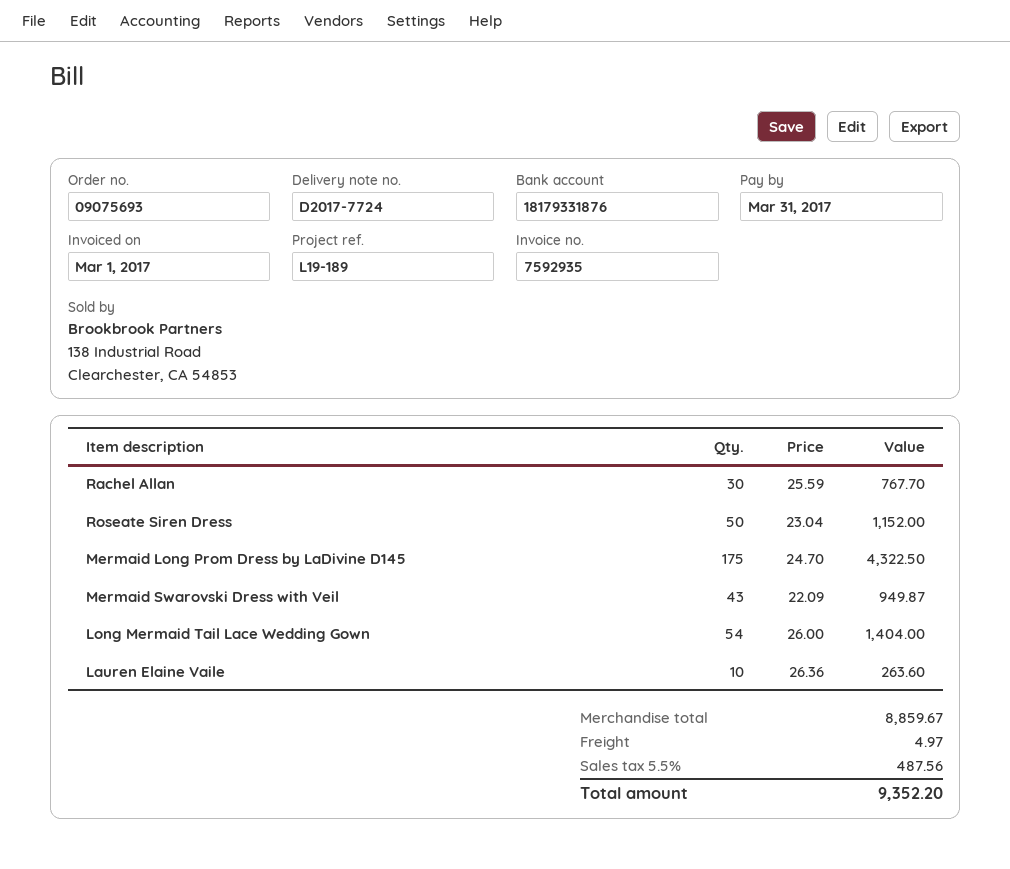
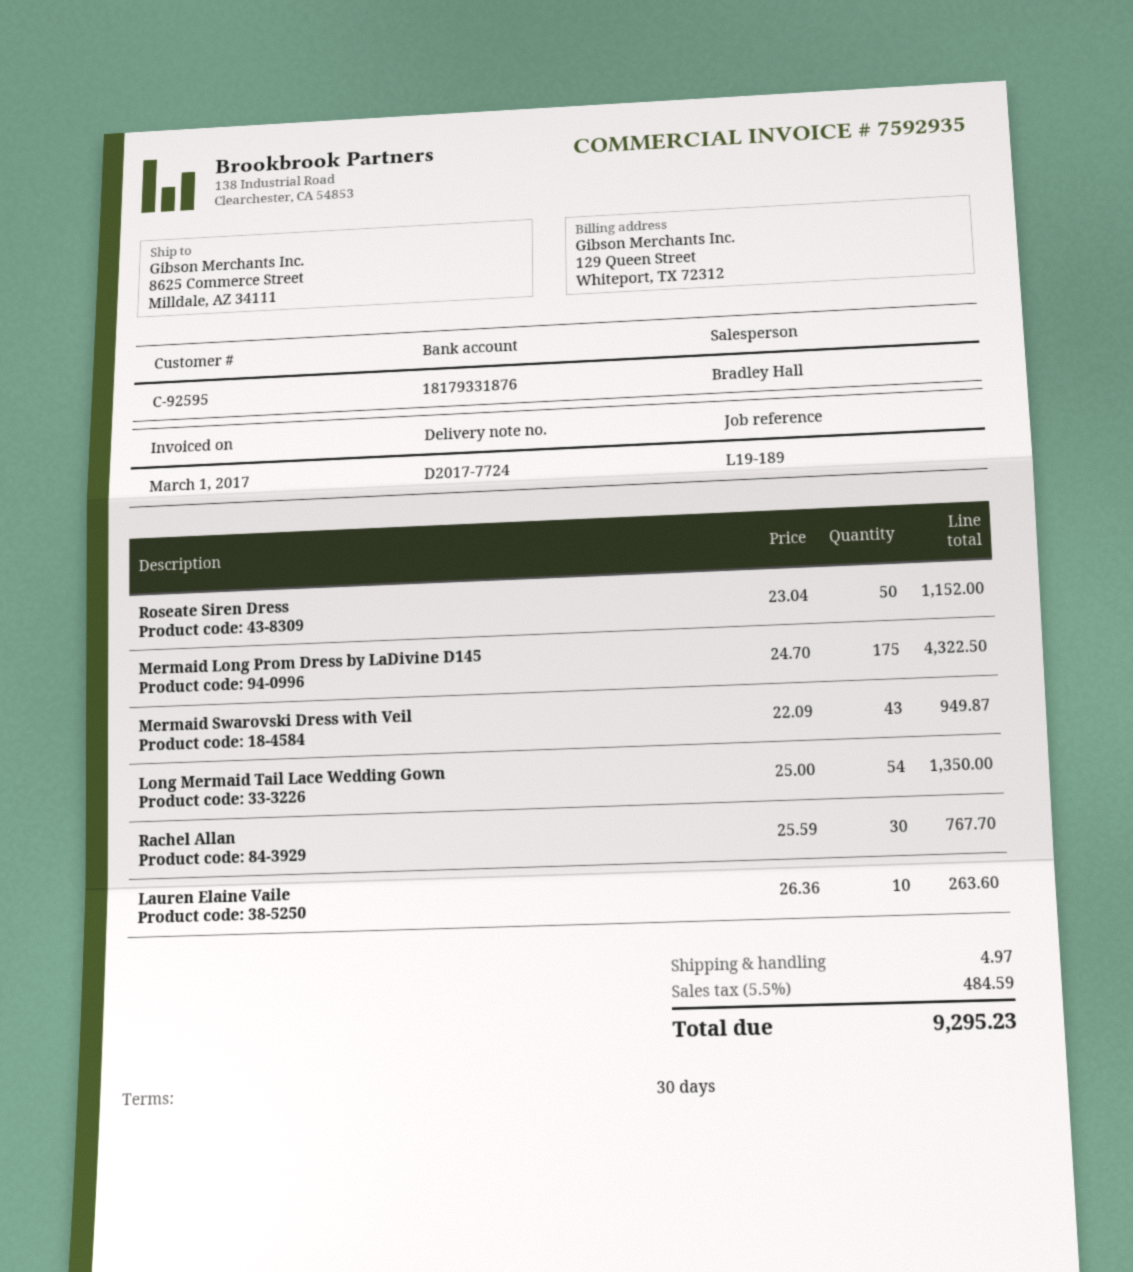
Long Mermaid Tail Lace Wedding Gown: 54 x 26.00 = 1404.00 -> 54 x 25.00 = 1350.00
tax: 5.5% = 487.56 -> 5.5% = 484.59
total: 9352.20 -> 9295.23

